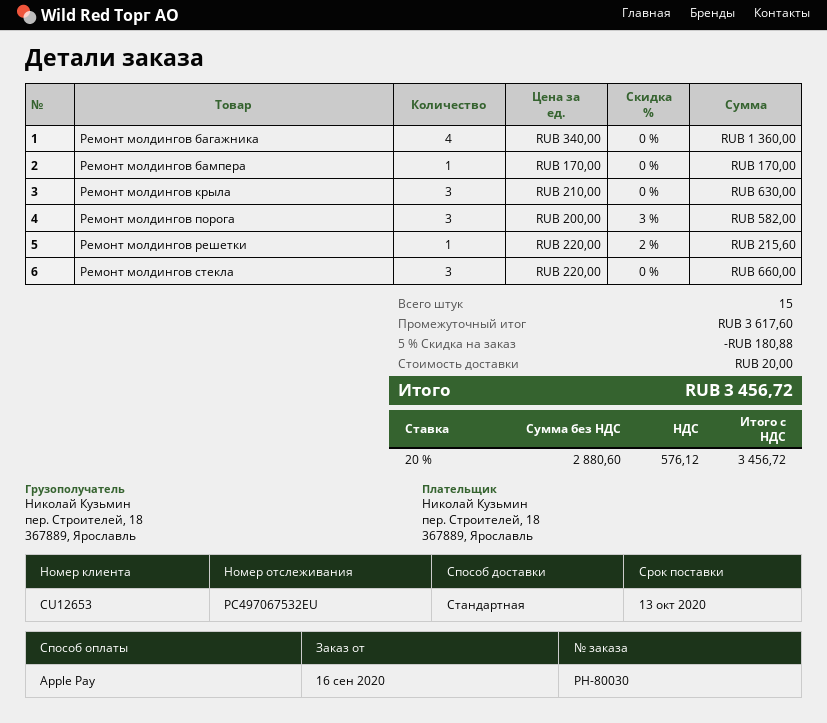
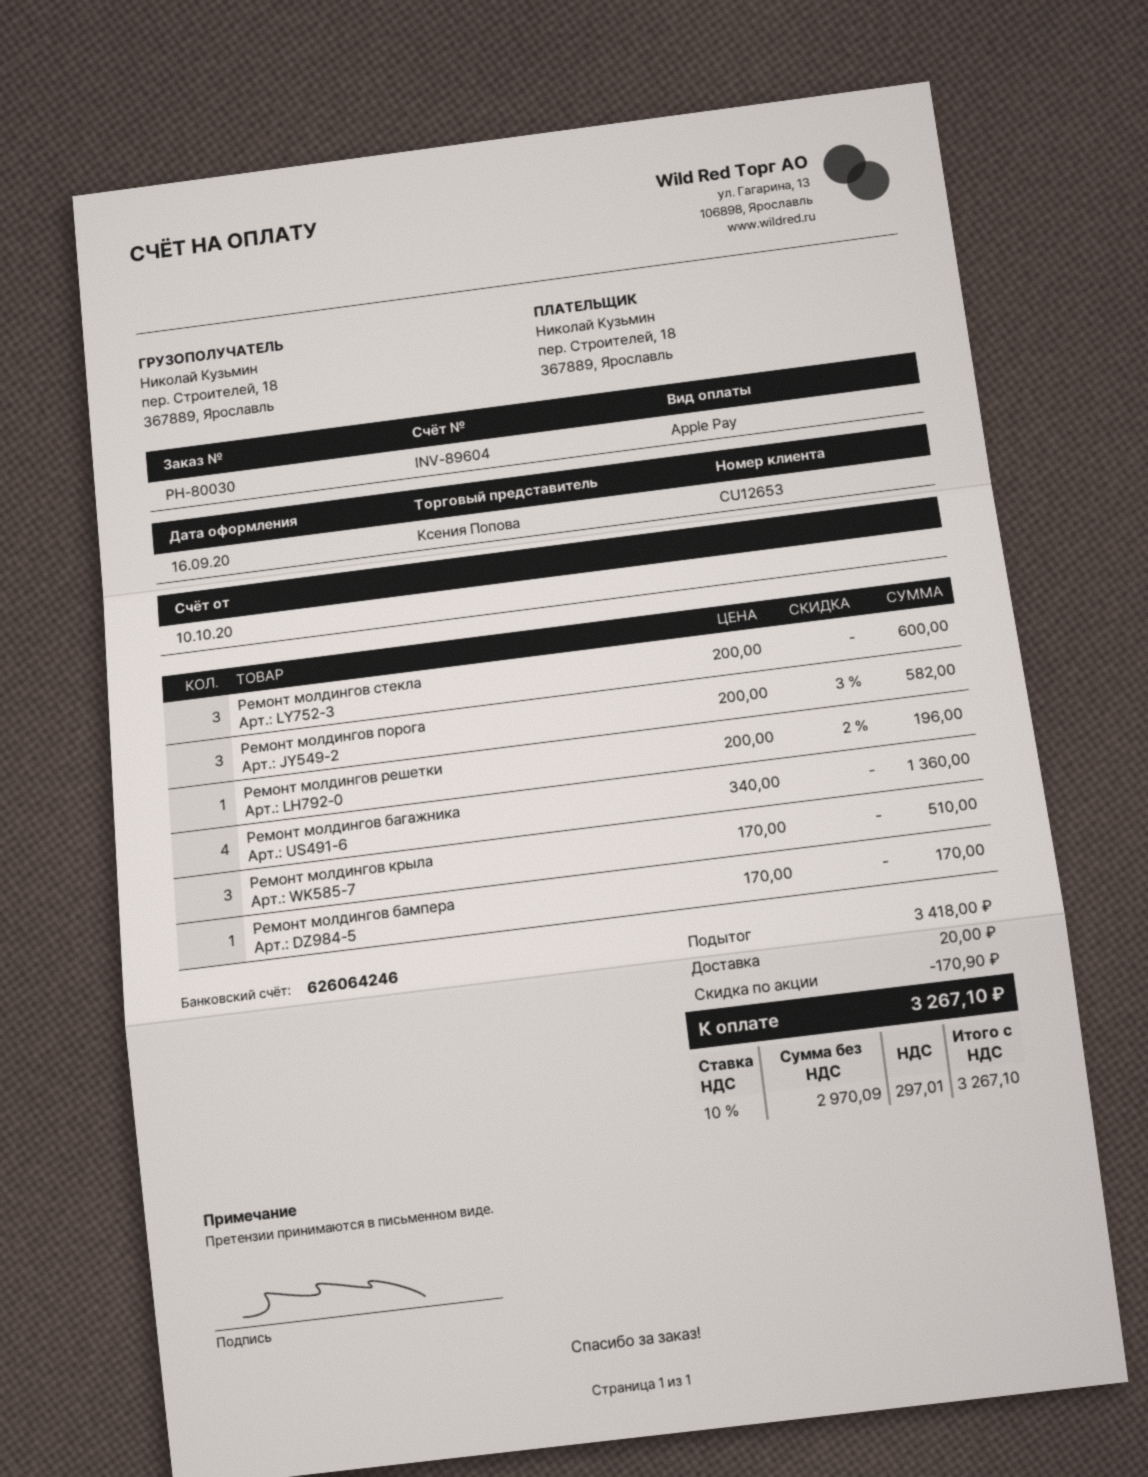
Ремонт молдингов крыла: 3 x 210.00 = 630.00 -> 3 x 170.00 = 510.00
Ремонт молдингов решетки: 1 x 220.00 - 2% = 215.60 -> 1 x 200.00 - 2% = 196.00
Ремонт молдингов стекла: 3 x 220.00 = 660.00 -> 3 x 200.00 = 600.00
subtotal: 3617.60 -> 3418.00
discount: 180.88 -> 170.90
net: 2880.60 -> 2970.09
tax: 20% = 576.12 -> 10% = 297.01
total: 3456.72 -> 3267.10

